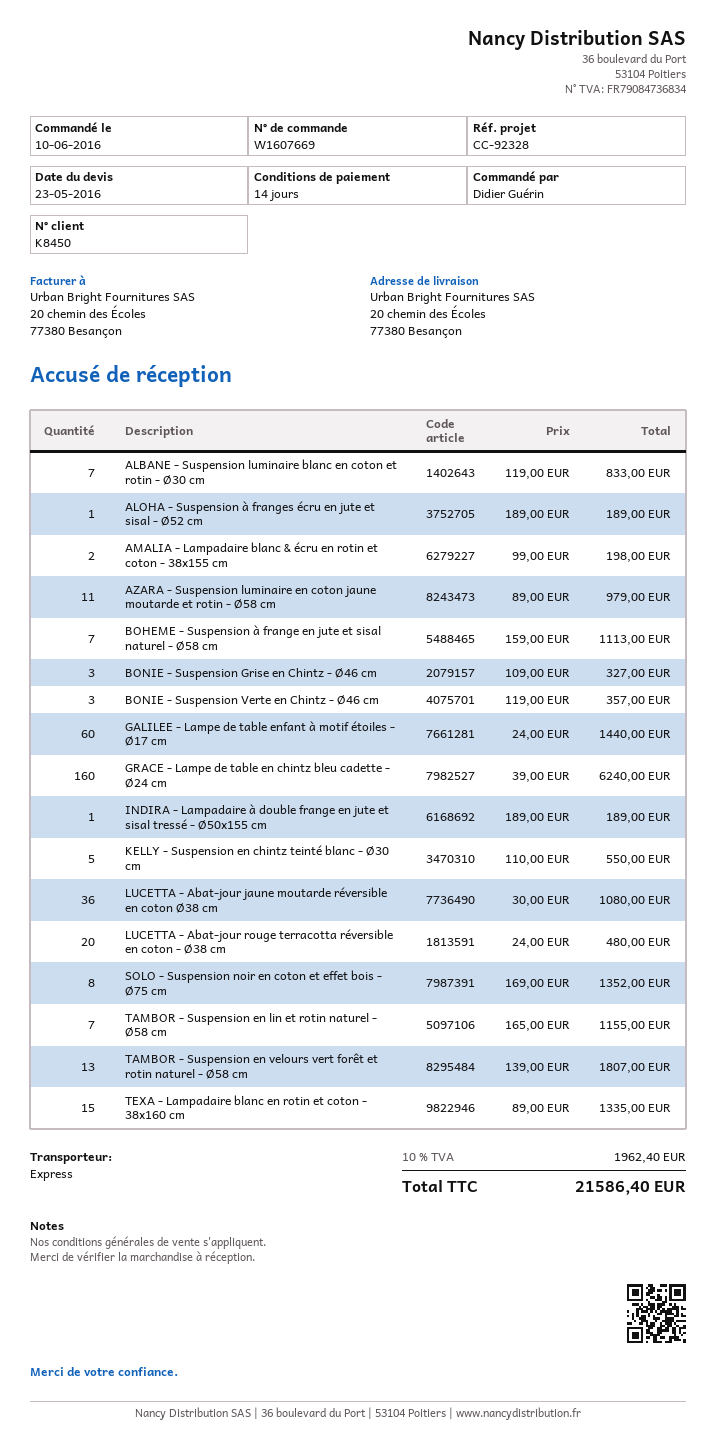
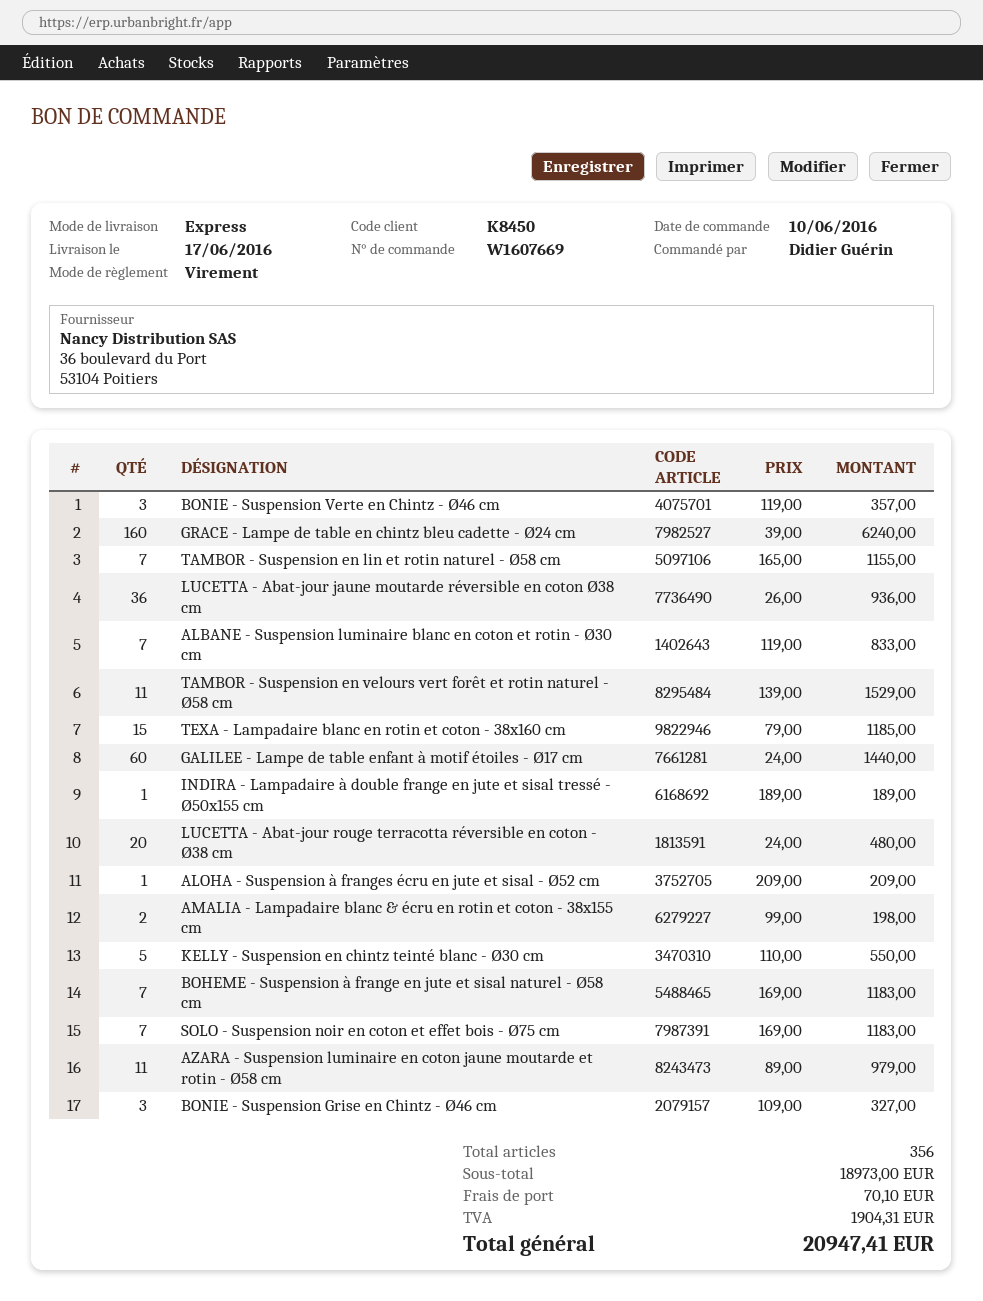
ALOHA - Suspension à franges écru en jute et sisal - Ø52 cm: 1 x 189.00 = 189.00 -> 1 x 209.00 = 209.00
BOHEME - Suspension à frange en jute et sisal naturel - Ø58 cm: 7 x 159.00 = 1113.00 -> 7 x 169.00 = 1183.00
LUCETTA - Abat-jour jaune moutarde réversible en coton Ø38 cm: 36 x 30.00 = 1080.00 -> 36 x 26.00 = 936.00
SOLO - Suspension noir en coton et effet bois - Ø75 cm: 8 x 169.00 = 1352.00 -> 7 x 169.00 = 1183.00
TAMBOR - Suspension en velours vert forêt et rotin naturel - Ø58 cm: 13 x 139.00 = 1807.00 -> 11 x 139.00 = 1529.00
TEXA - Lampadaire blanc en rotin et coton - 38x160 cm: 15 x 89.00 = 1335.00 -> 15 x 79.00 = 1185.00
shipping: none -> 70.10
tax: 1962.40 -> 1904.31
total: 21586.40 -> 20947.41

